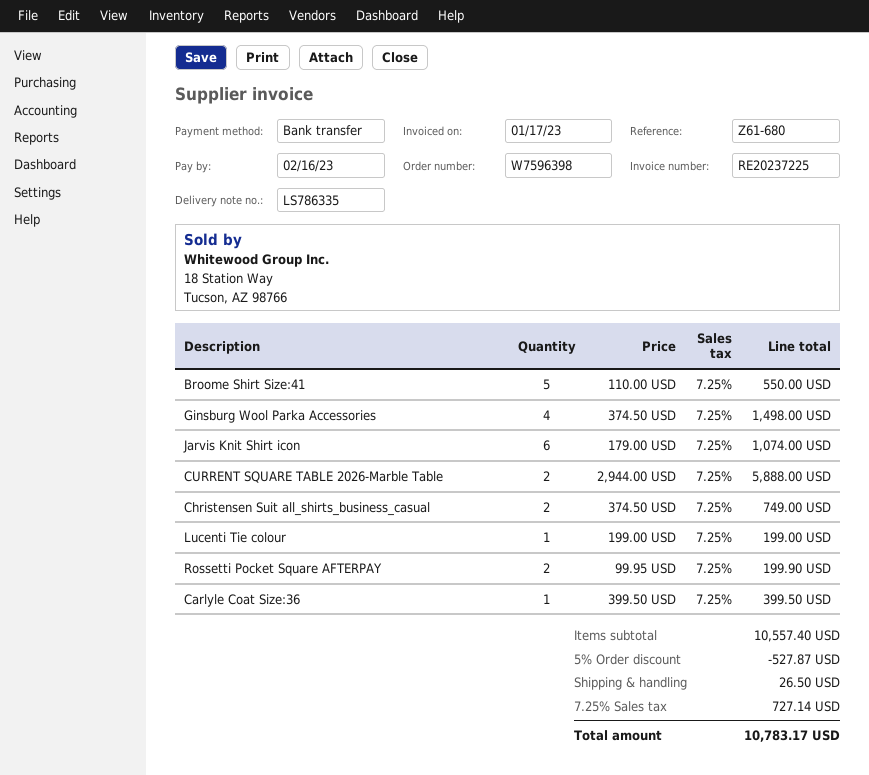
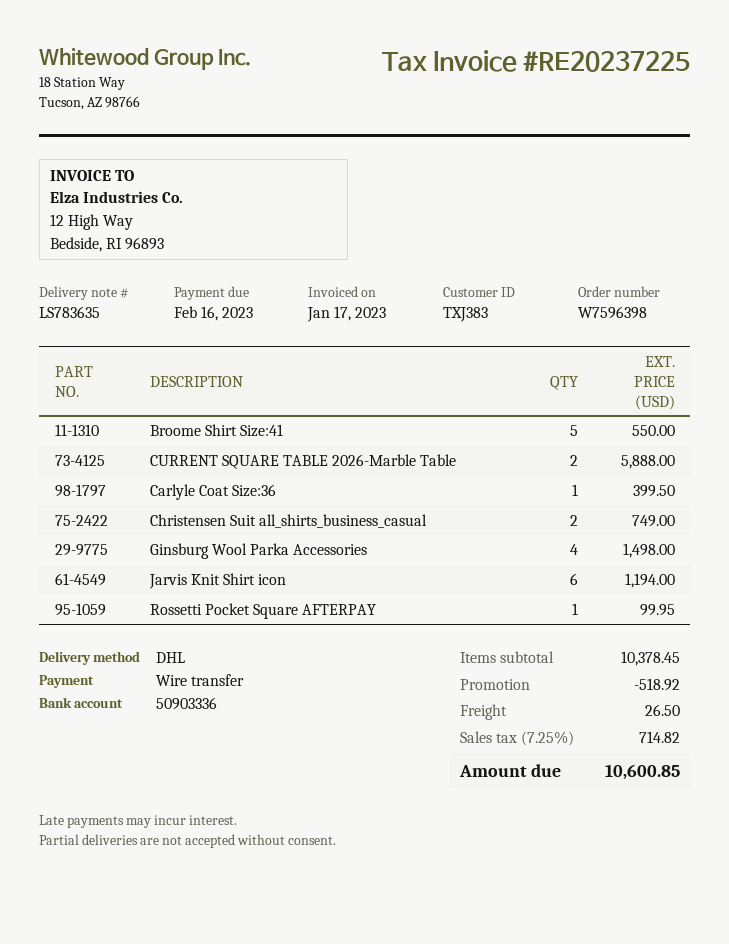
delivery note number: LS786335 -> LS783635
Jarvis Knit Shirt icon: 6 for 1074.00 -> 6 for 1194.00
Lucenti Tie colour: 1 for 199.00 -> none
Rossetti Pocket Square AFTERPAY: 2 for 199.90 -> 1 for 99.95
subtotal: 10557.40 -> 10378.45
discount: 527.87 -> 518.92
tax: 7.25% = 727.14 -> 7.25% = 714.82
total: 10783.17 -> 10600.85

